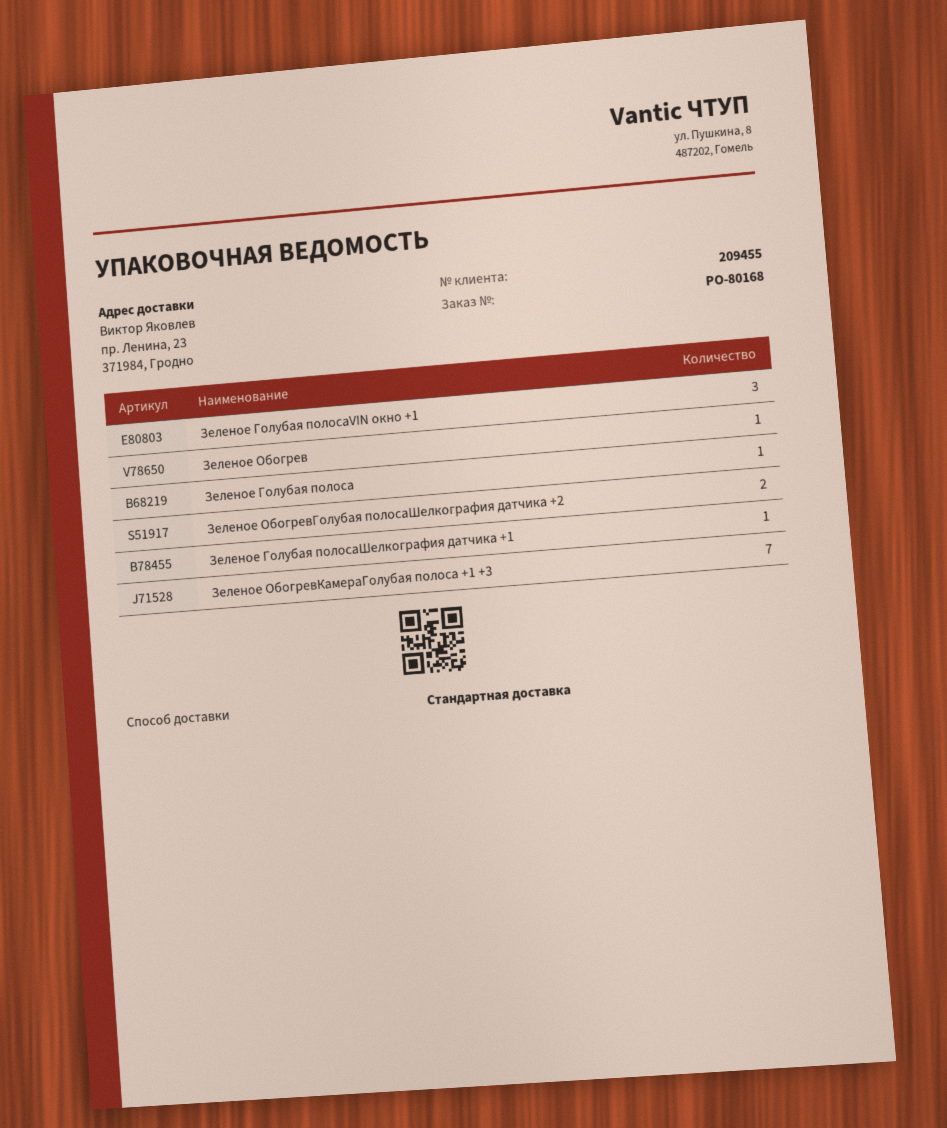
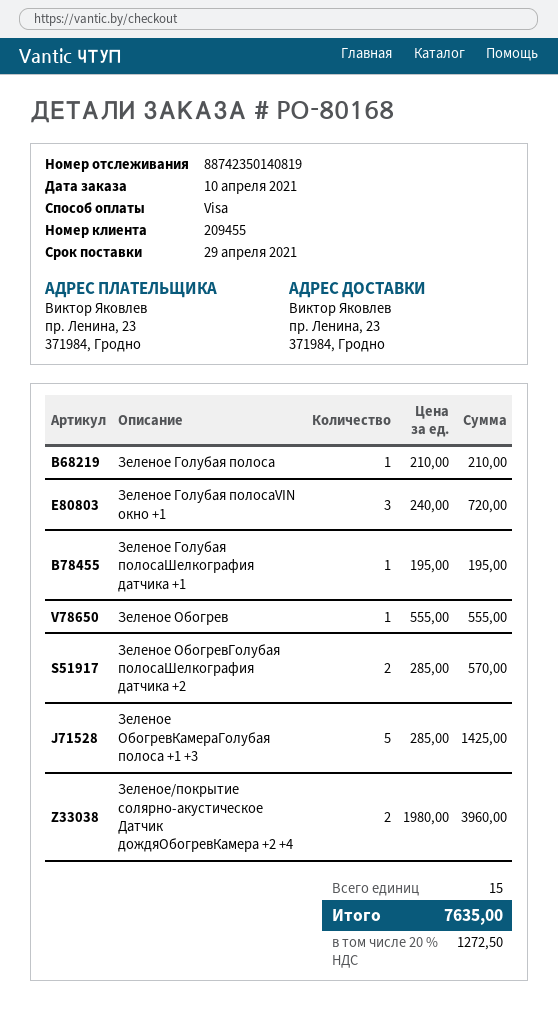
Зеленое ОбогревКамераГолубая полоса +1 +3: 7 -> 5
Зеленое/покрытие солярно-акустическое Датчик дождяОбогревКамера +2 +4: none -> 2

